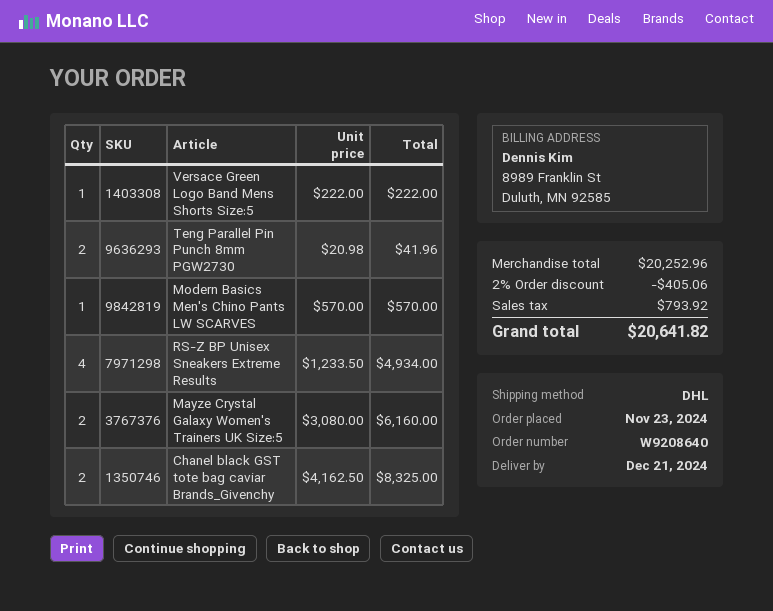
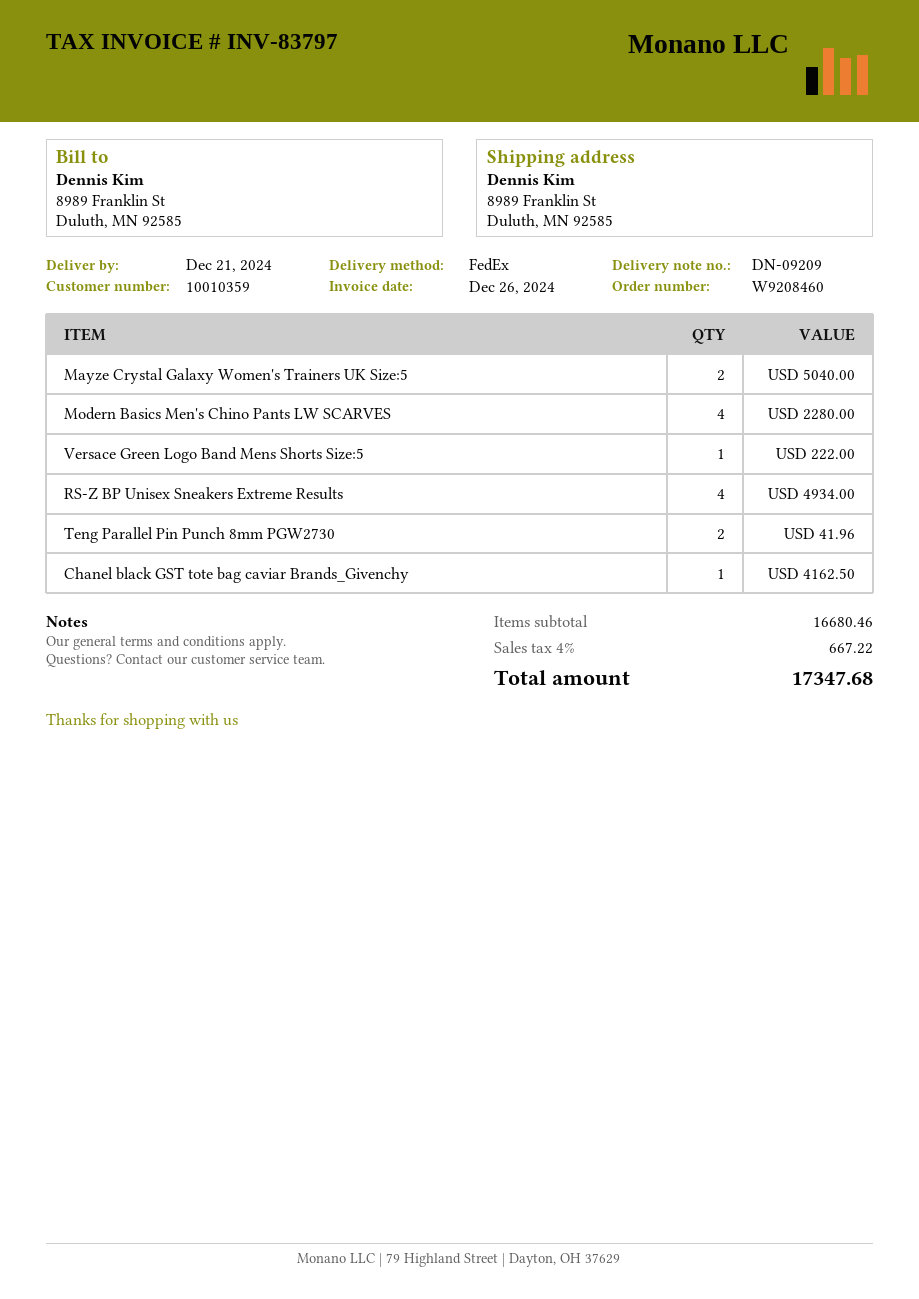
order number: W9208640 -> W9208460
shipping method: DHL -> FedEx
Modern Basics Men's Chino Pants LW SCARVES: 1 for 570.00 -> 4 for 2280.00
Mayze Crystal Galaxy Women's Trainers UK Size:5: 2 for 6160.00 -> 2 for 5040.00
Chanel black GST tote bag caviar Brands_Givenchy: 2 for 8325.00 -> 1 for 4162.50
subtotal: 20252.96 -> 16680.46
discount: 2% = 405.06 -> none
tax: 793.92 -> 667.22
total: 20641.82 -> 17347.68

